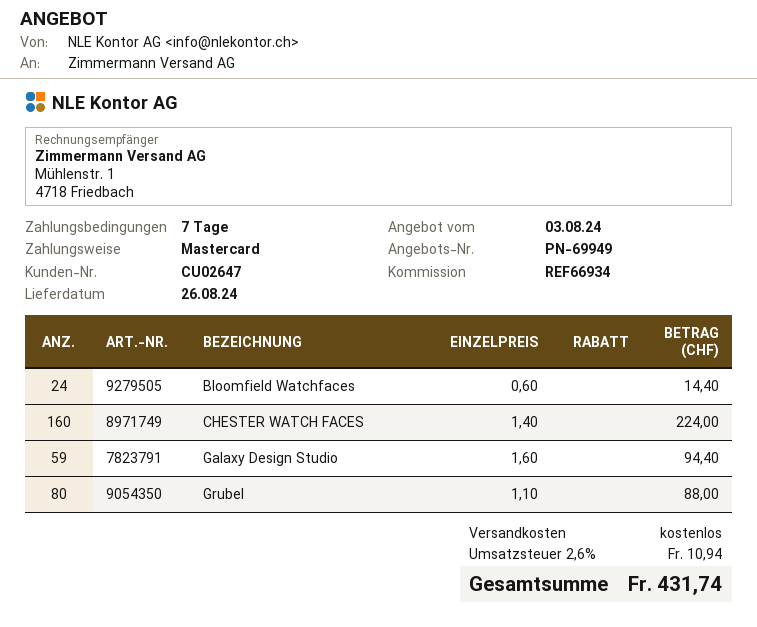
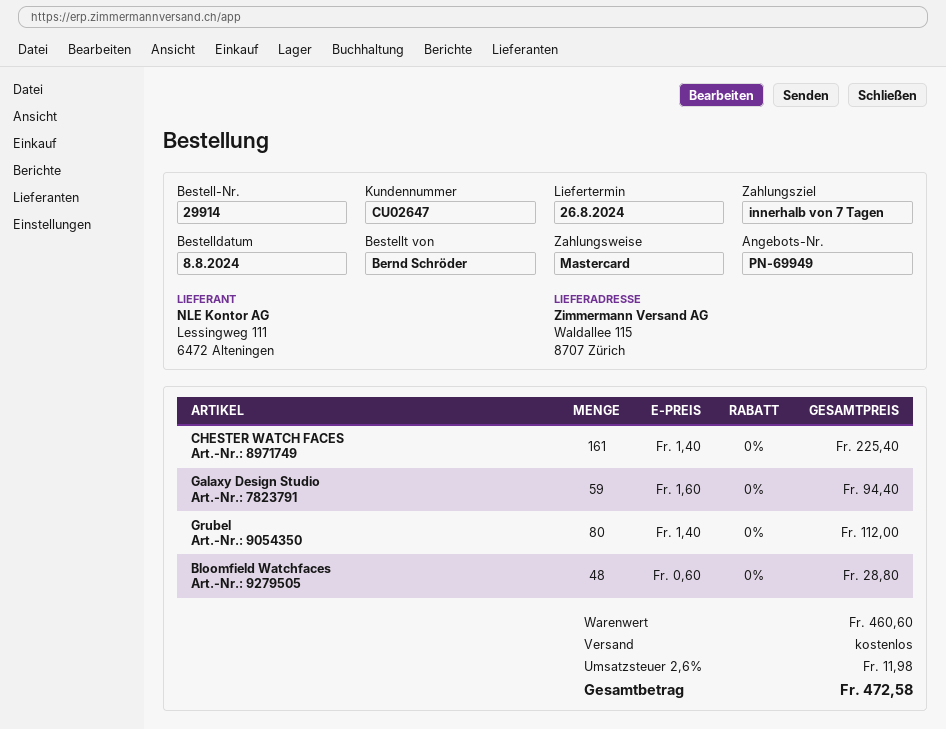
Bloomfield Watchfaces: 24 x 0.60 = 14.40 -> 48 x 0.60 = 28.80
CHESTER WATCH FACES: 160 x 1.40 = 224.00 -> 161 x 1.40 = 225.40
Grubel: 80 x 1.10 = 88.00 -> 80 x 1.40 = 112.00
tax: 2.6% = 10.94 -> 2.6% = 11.98
total: 431.74 -> 472.58

